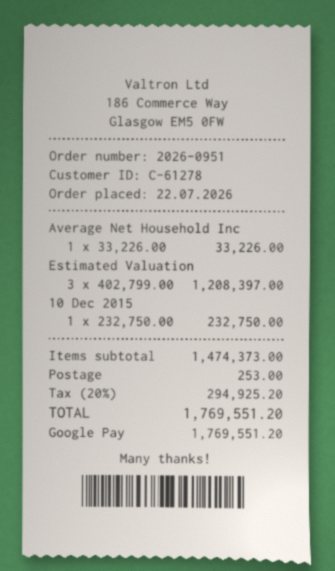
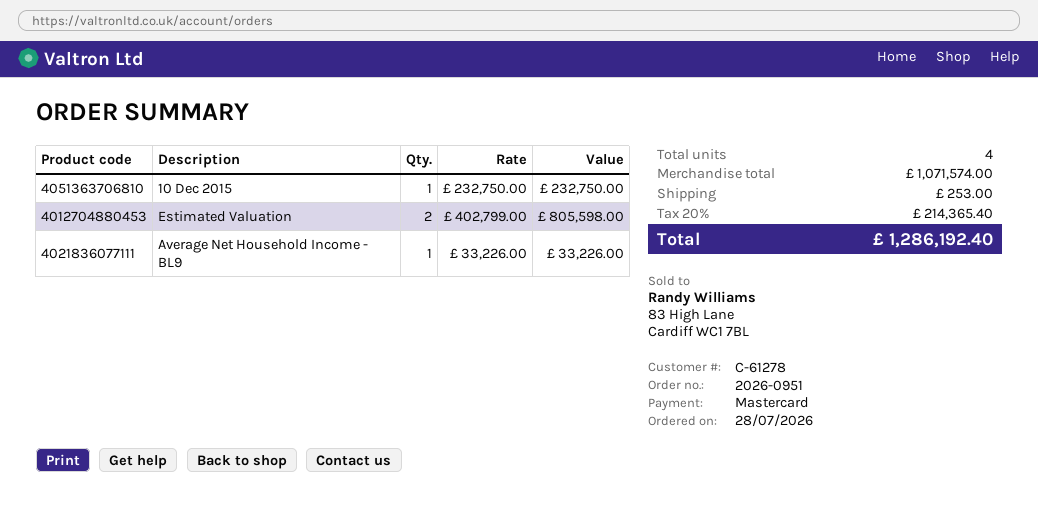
order date: 2026-07-22 -> 2026-07-28
payment method: Google Pay -> Mastercard
Estimated Valuation: 3 x 402799.00 = 1208397.00 -> 2 x 402799.00 = 805598.00
subtotal: 1474373.00 -> 1071574.00
tax: 20% = 294925.20 -> 20% = 214365.40
total: 1769551.20 -> 1286192.40

